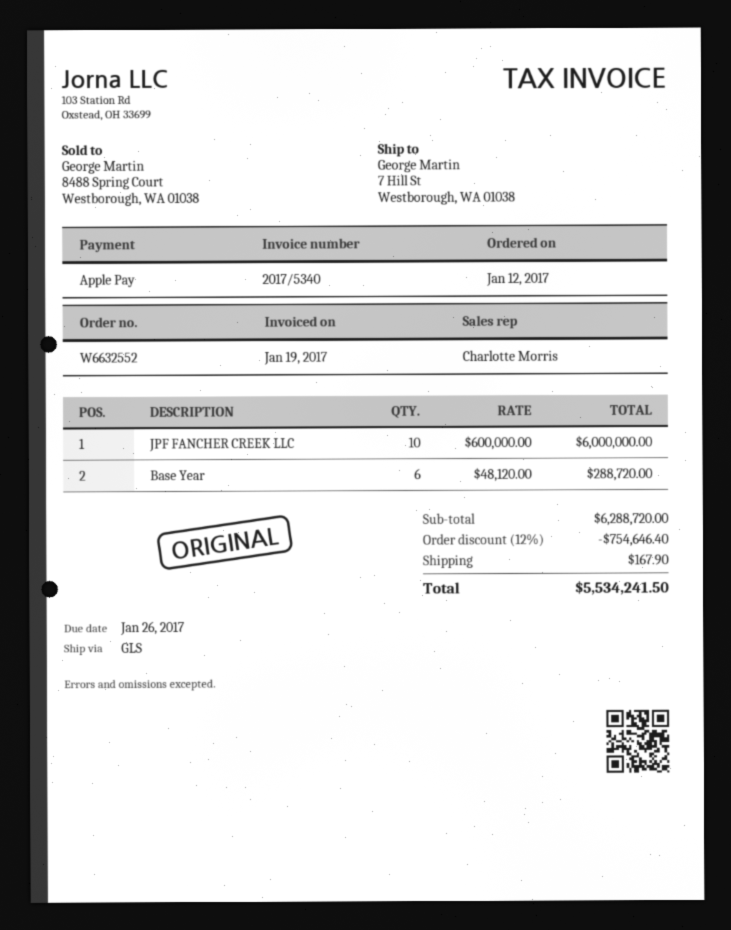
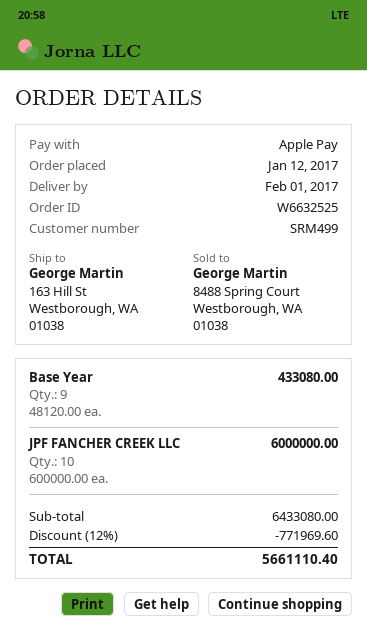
order number: W6632552 -> W6632525
ship to: 7 Hill St, Westborough, WA 01038 -> 163 Hill St, Westborough, WA 01038
Base Year: 6 x 48120.00 = 288720.00 -> 9 x 48120.00 = 433080.00
subtotal: 6288720.00 -> 6433080.00
discount: 12% = 754646.40 -> 12% = 771969.60
shipping: 167.90 -> none
total: 5534241.50 -> 5661110.40

